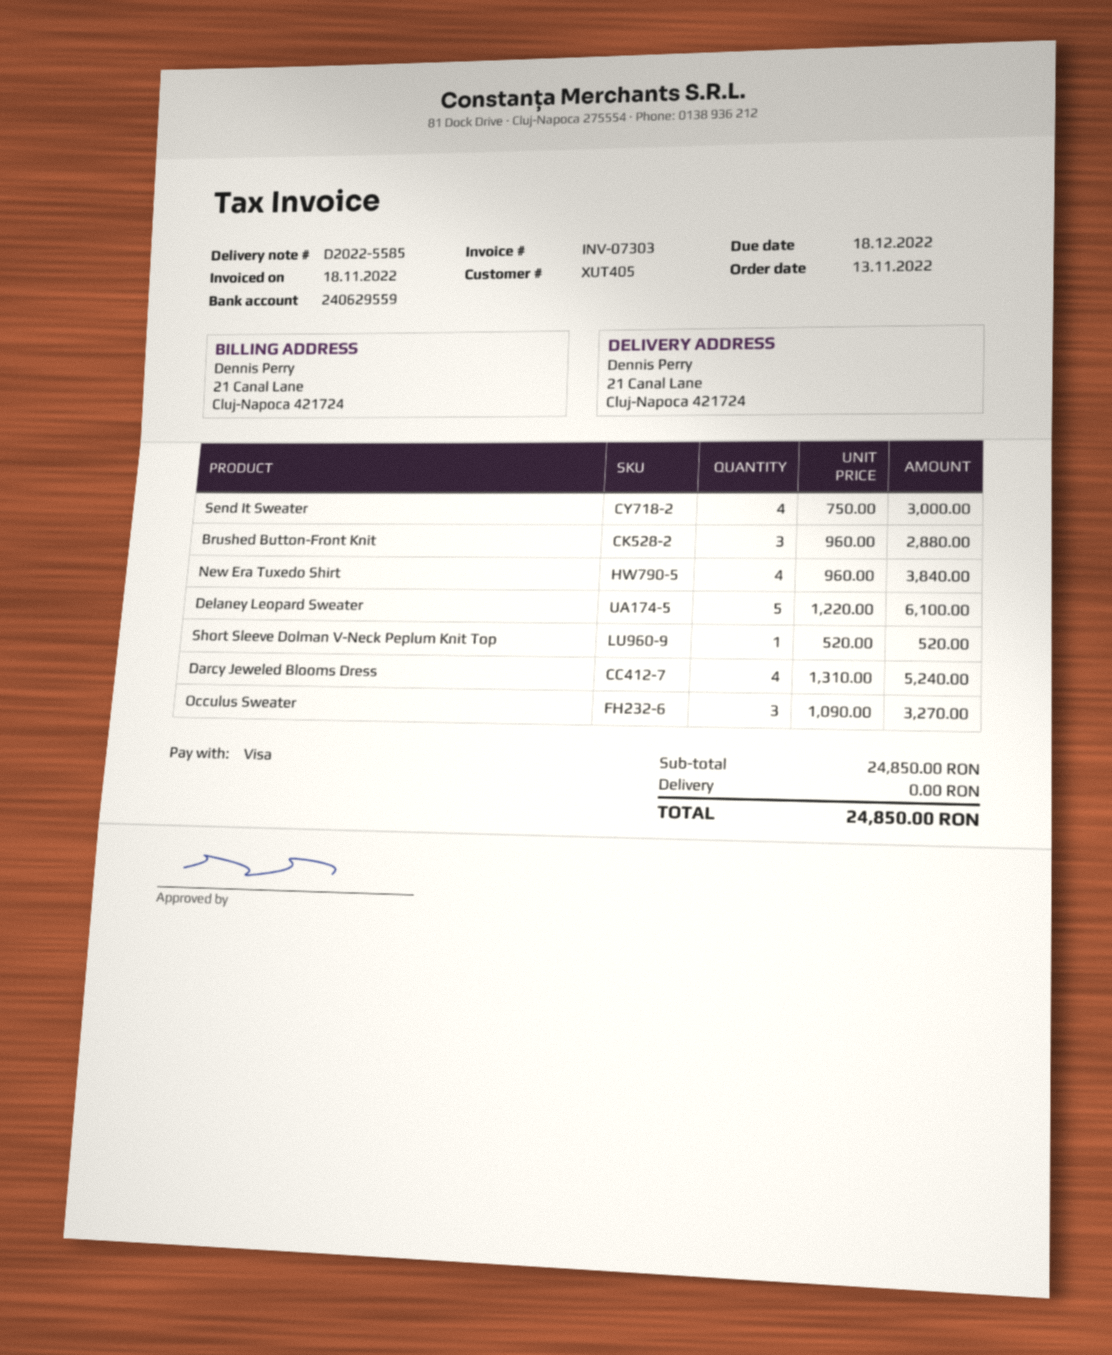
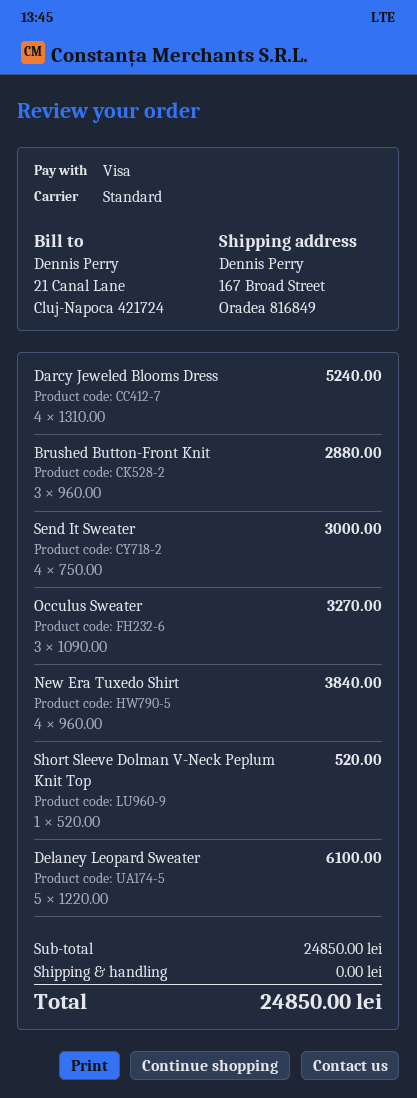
ship to: 21 Canal Lane, Cluj-Napoca 421724 -> 167 Broad Street, Oradea 816849

